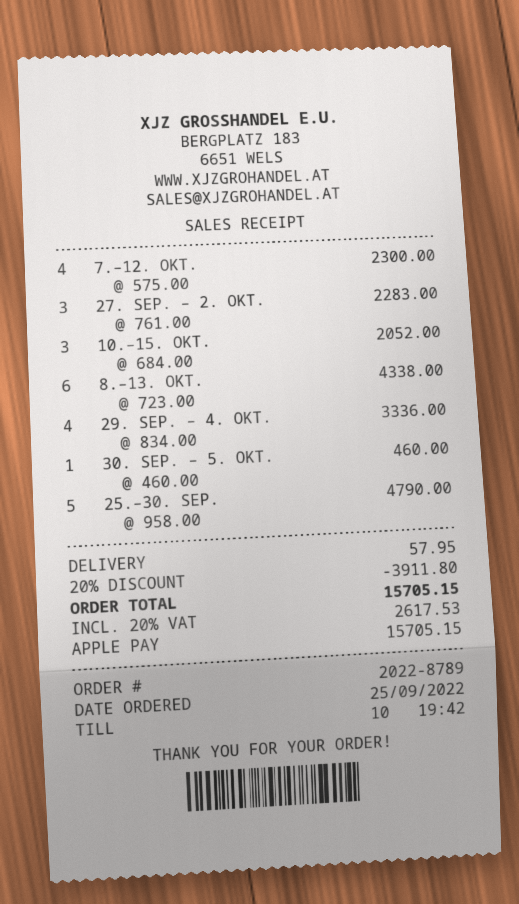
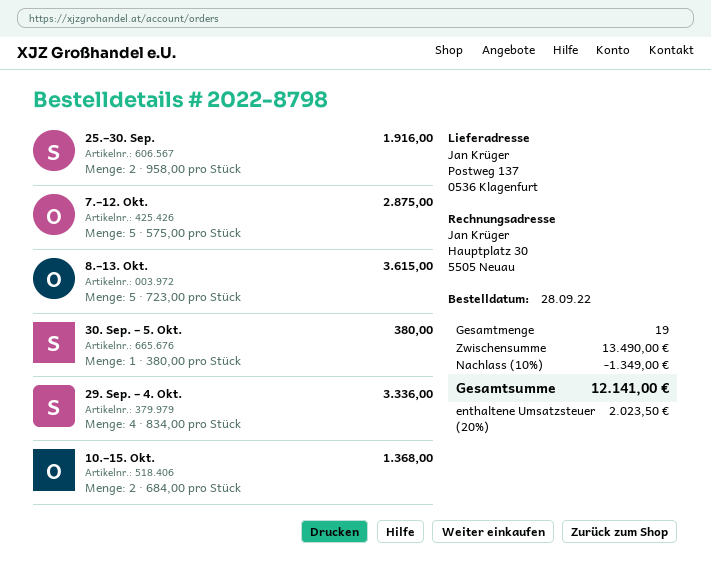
order number: 2022-8789 -> 2022-8798
order date: 2022-09-25 -> 2022-09-28
7.–12. OKT.: 4 x 575.00 = 2300.00 -> 5 x 575.00 = 2875.00
27. SEP. – 2. OKT.: 3 x 761.00 = 2283.00 -> none
10.–15. OKT.: 3 x 684.00 = 2052.00 -> 2 x 684.00 = 1368.00
8.–13. OKT.: 6 x 723.00 = 4338.00 -> 5 x 723.00 = 3615.00
30. SEP. – 5. OKT.: 1 x 460.00 = 460.00 -> 1 x 380.00 = 380.00
25.–30. SEP.: 5 x 958.00 = 4790.00 -> 2 x 958.00 = 1916.00
discount: 20% = 3911.80 -> 10% = 1349.00
shipping: 57.95 -> none
tax: 20% = 2617.53 -> 20% = 2023.50
total: 15705.15 -> 12141.00

